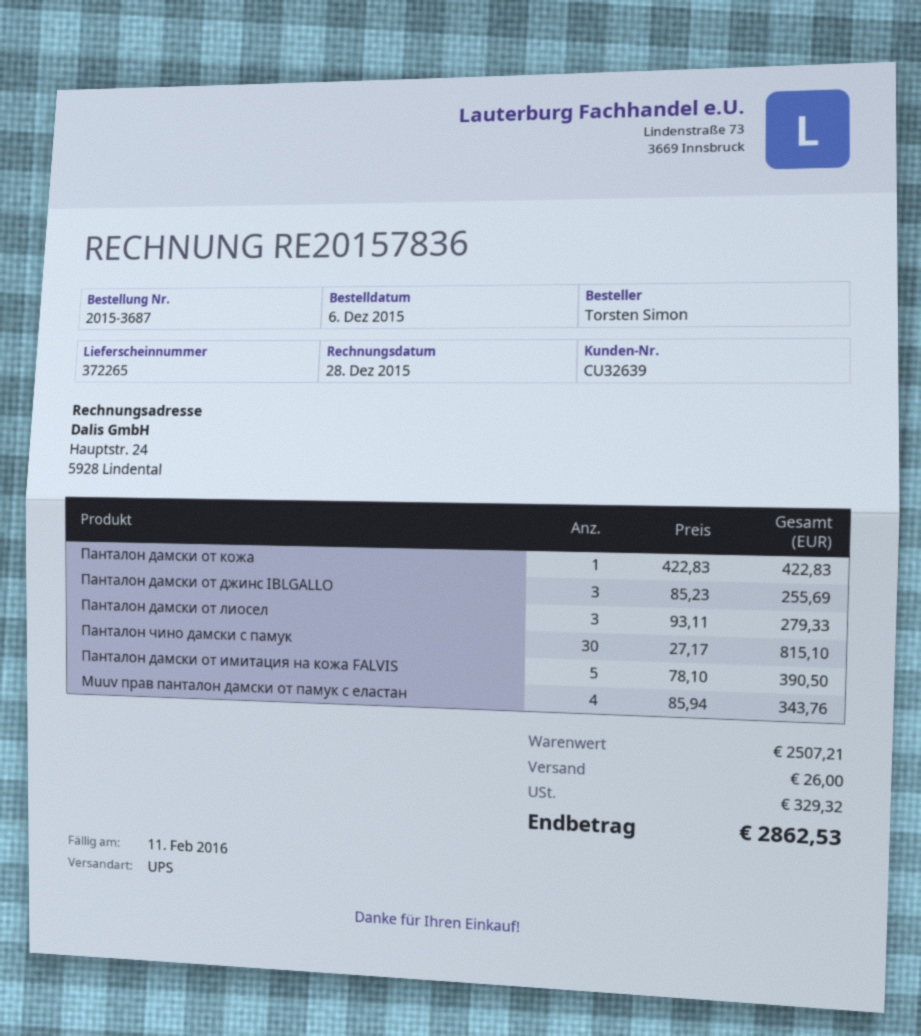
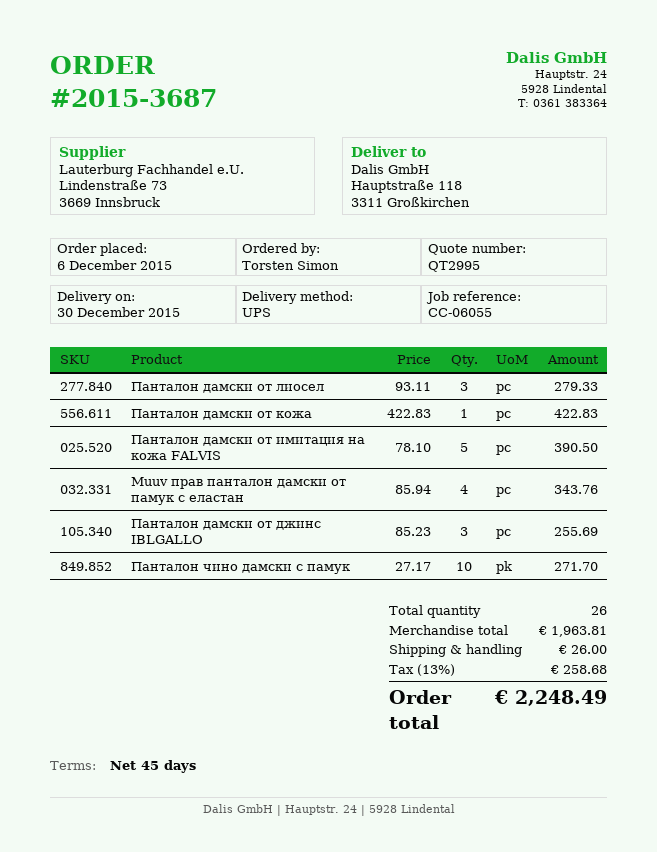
Панталон чино дамски с памук: 30 x 27.17 = 815.10 -> 10 x 27.17 = 271.70
subtotal: 2507.21 -> 1963.81
tax: 329.32 -> 258.68
total: 2862.53 -> 2248.49

